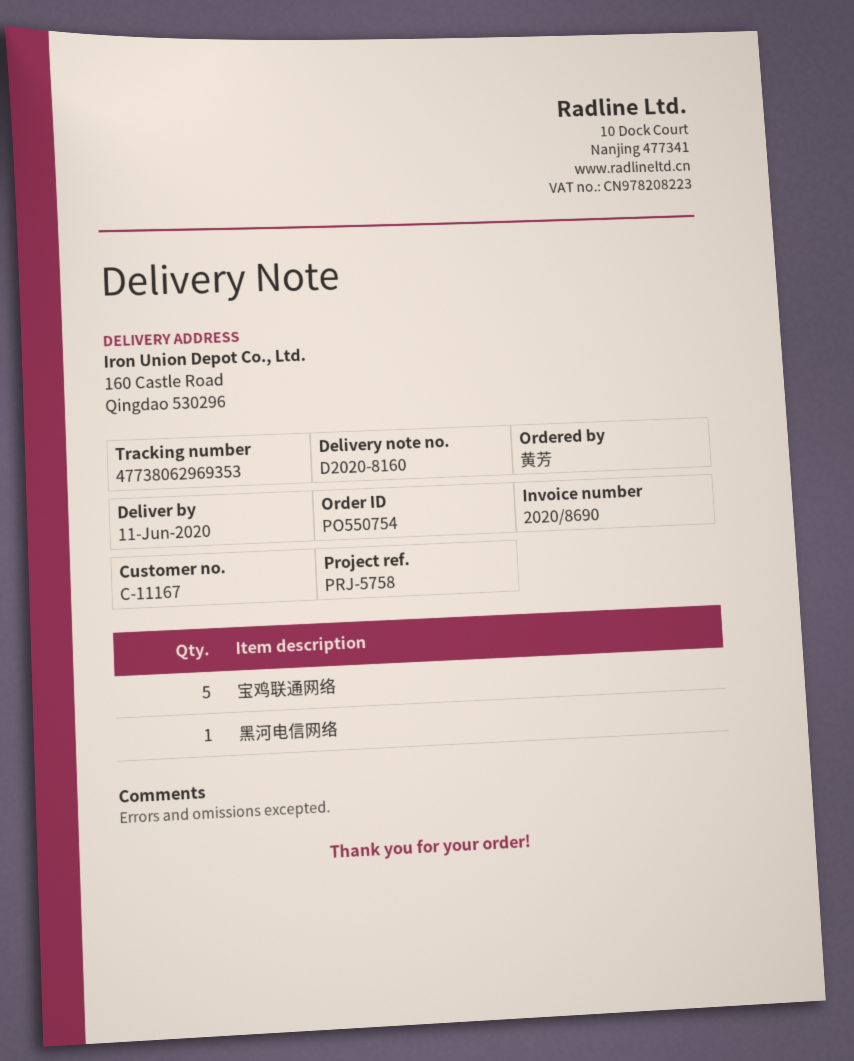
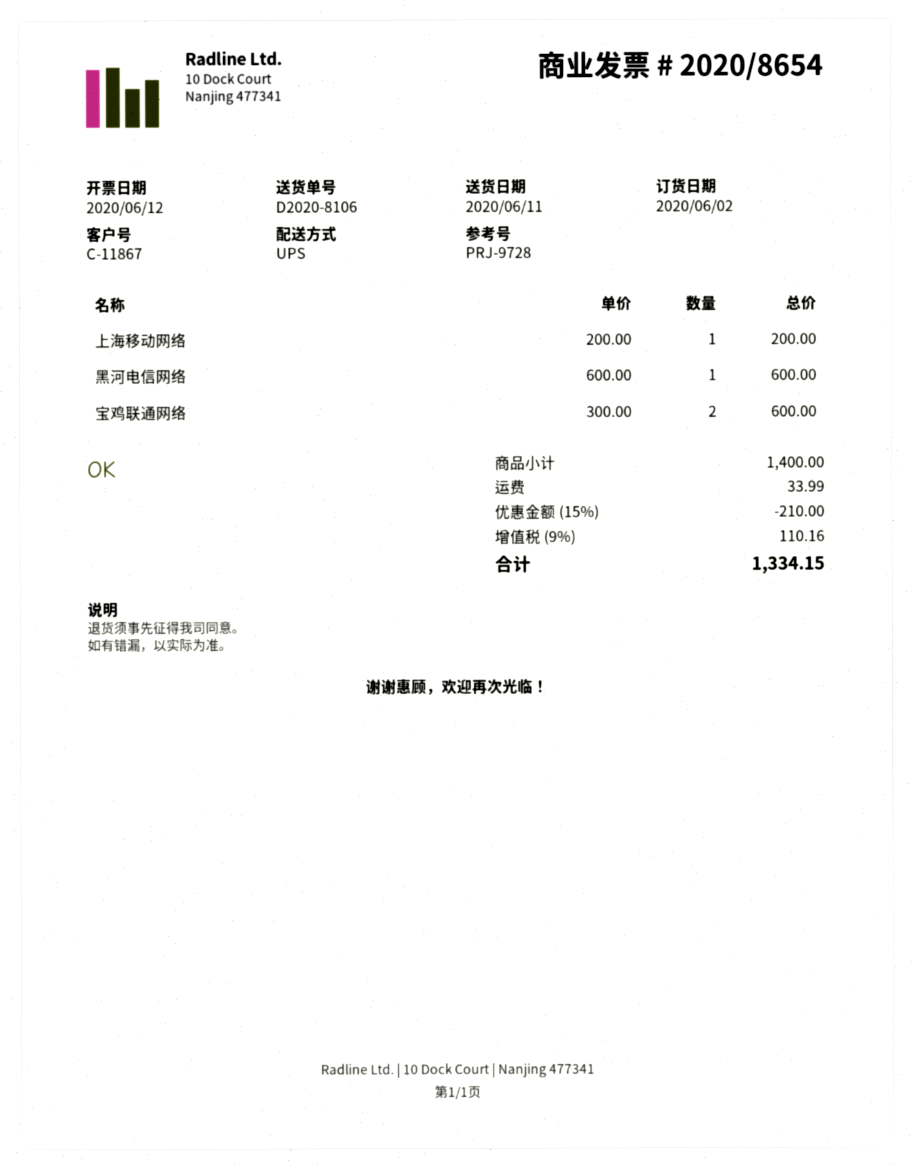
delivery note number: D2020-8160 -> D2020-8106
invoice number: 2020/8690 -> 2020/8654
customer number: C-11167 -> C-11867
reference: PRJ-5758 -> PRJ-9728
宝鸡联通网络: 5 -> 2
上海移动网络: none -> 1

